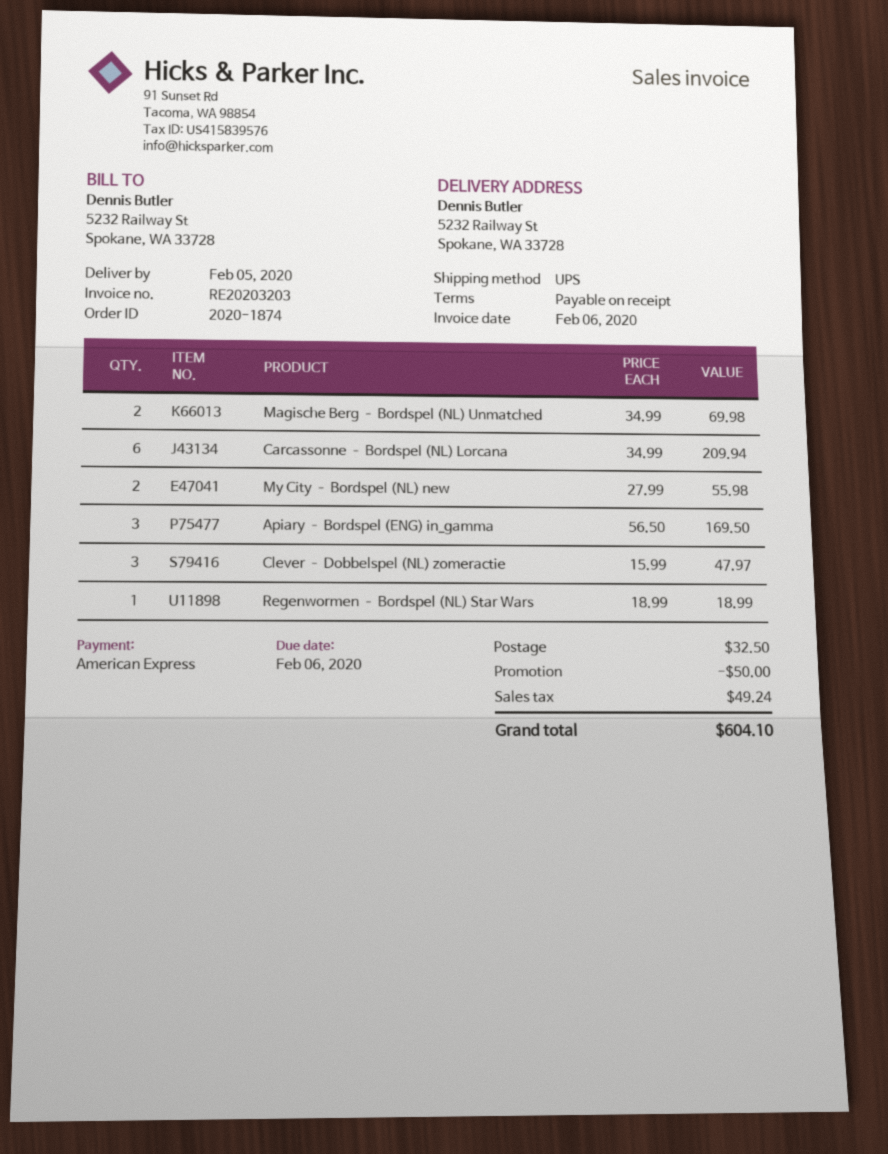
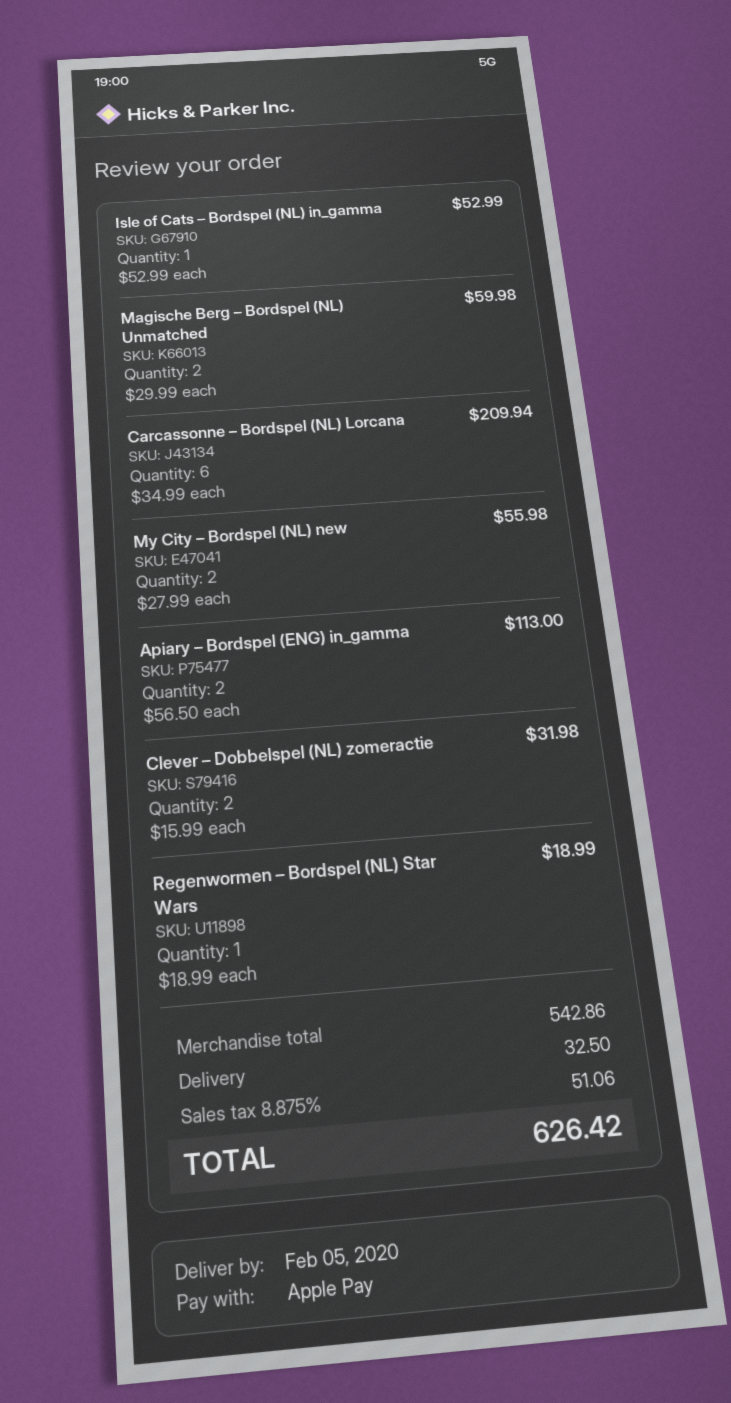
payment method: American Express -> Apple Pay
Magische Berg – Bordspel (NL) Unmatched: 2 x 34.99 = 69.98 -> 2 x 29.99 = 59.98
Apiary – Bordspel (ENG) in_gamma: 3 x 56.50 = 169.50 -> 2 x 56.50 = 113.00
Clever – Dobbelspel (NL) zomeractie: 3 x 15.99 = 47.97 -> 2 x 15.99 = 31.98
Isle of Cats – Bordspel (NL) in_gamma: none -> 1 x 52.99 = 52.99
discount: 50.00 -> none
tax: 49.24 -> 51.06
total: 604.10 -> 626.42

